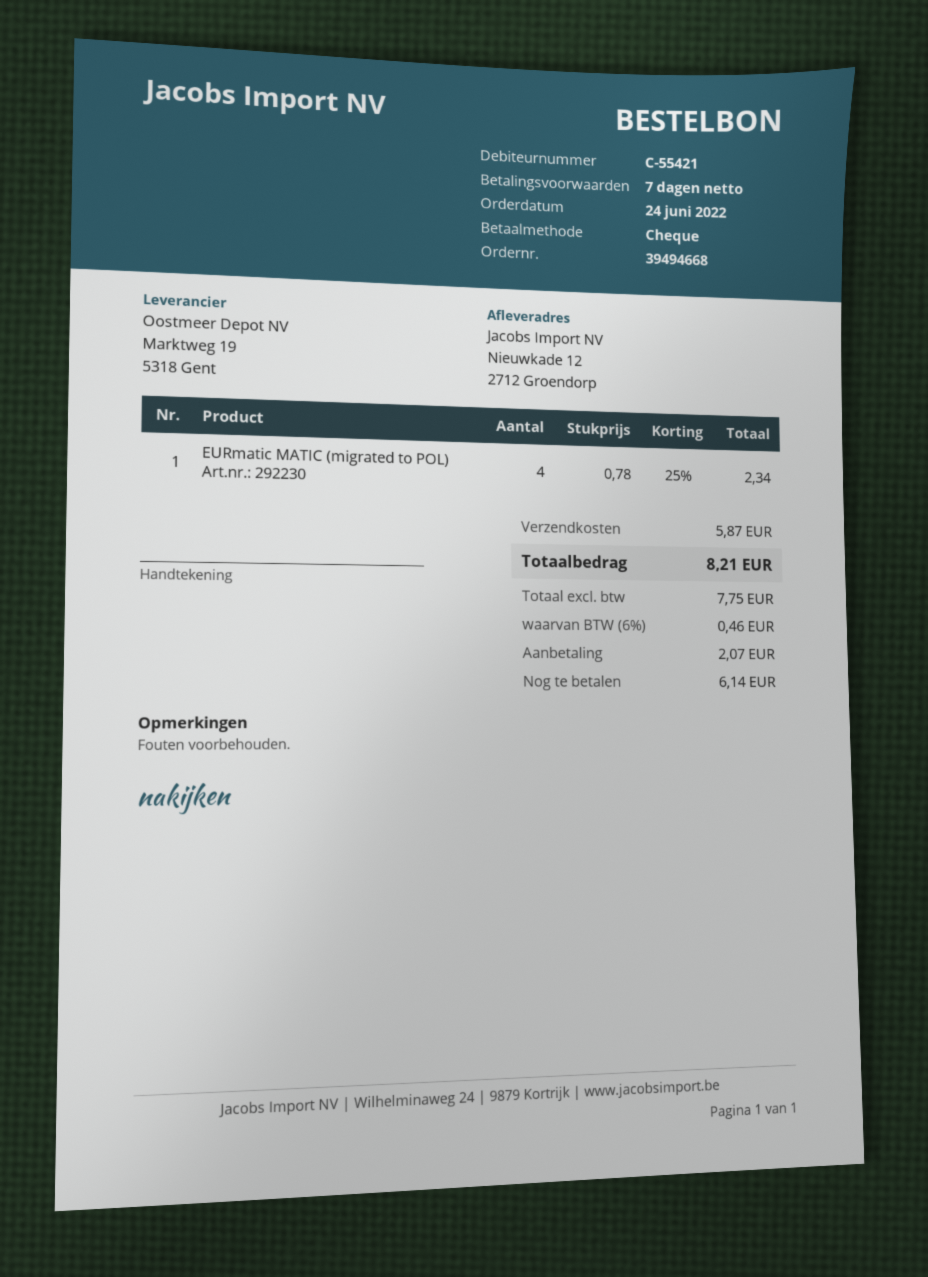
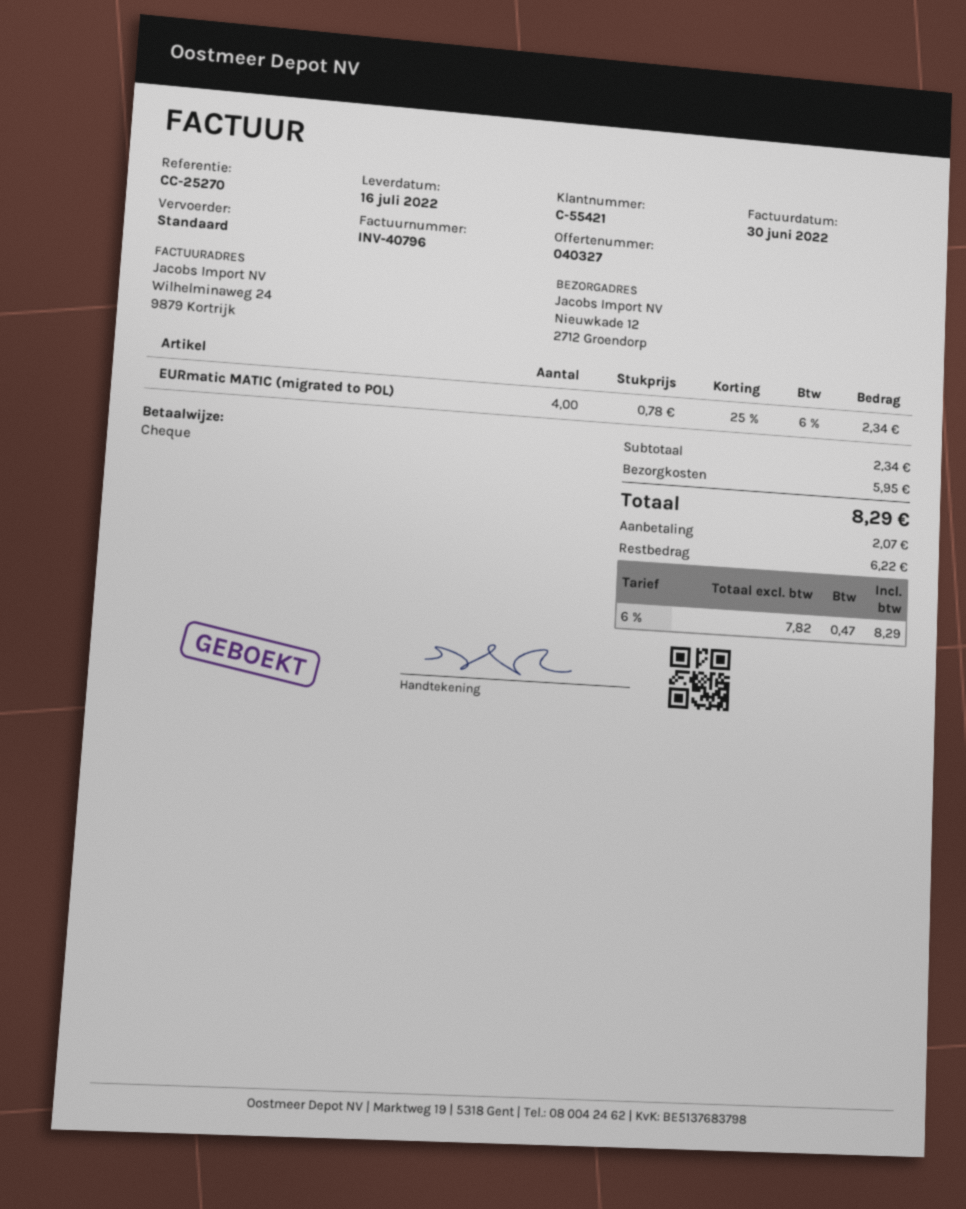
shipping: 5.87 -> 5.95
net: 7.75 -> 7.82
tax: 6% = 0.46 -> 6% = 0.47
total: 8.21 -> 8.29
balance: 6.14 -> 6.22

